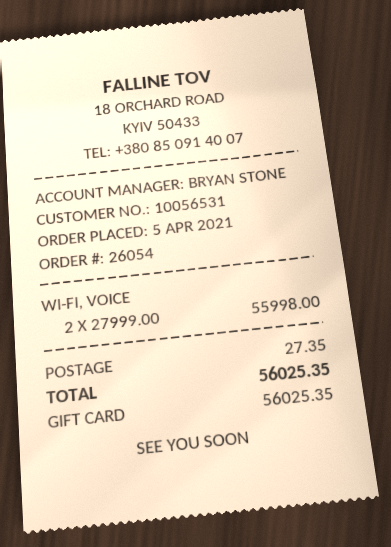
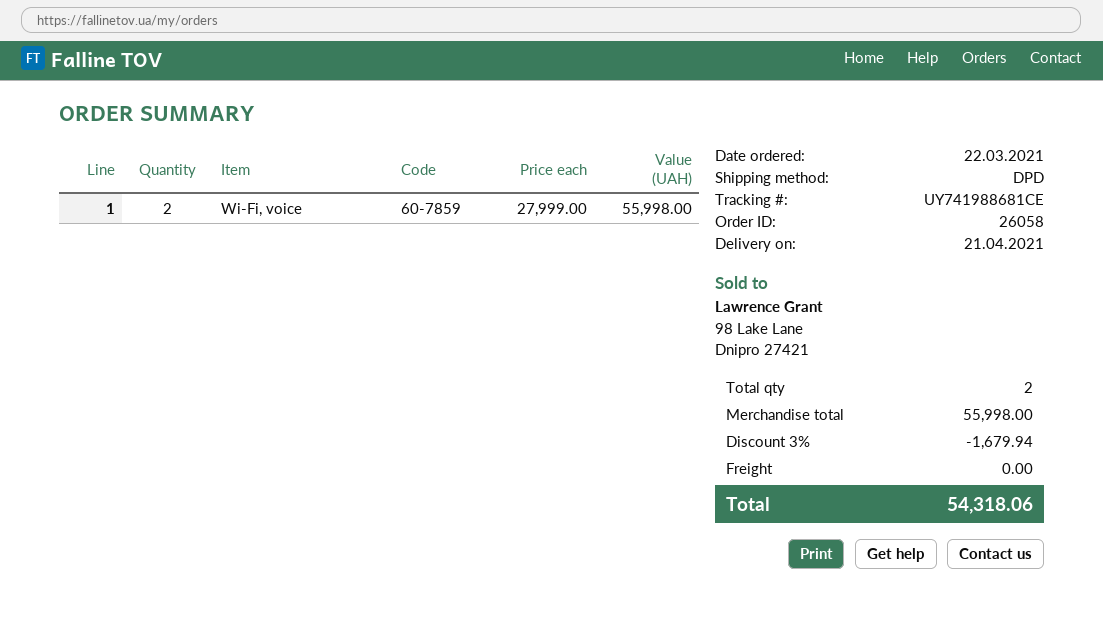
order number: 26054 -> 26058
order date: 2021-04-05 -> 2021-03-22
discount: none -> 3% = 1679.94
shipping: 27.35 -> 0.00
total: 56025.35 -> 54318.06

